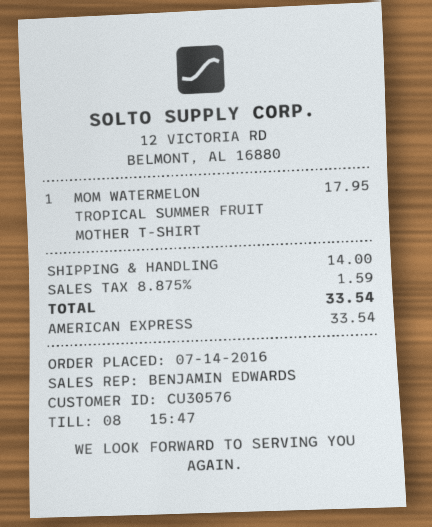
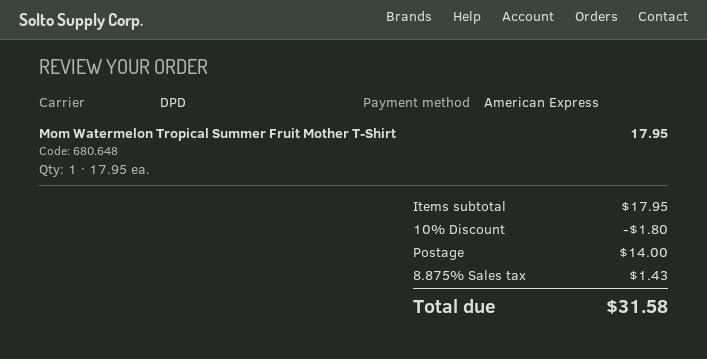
discount: none -> 10% = 1.80
tax: 8.875% = 1.59 -> 8.875% = 1.43
total: 33.54 -> 31.58

